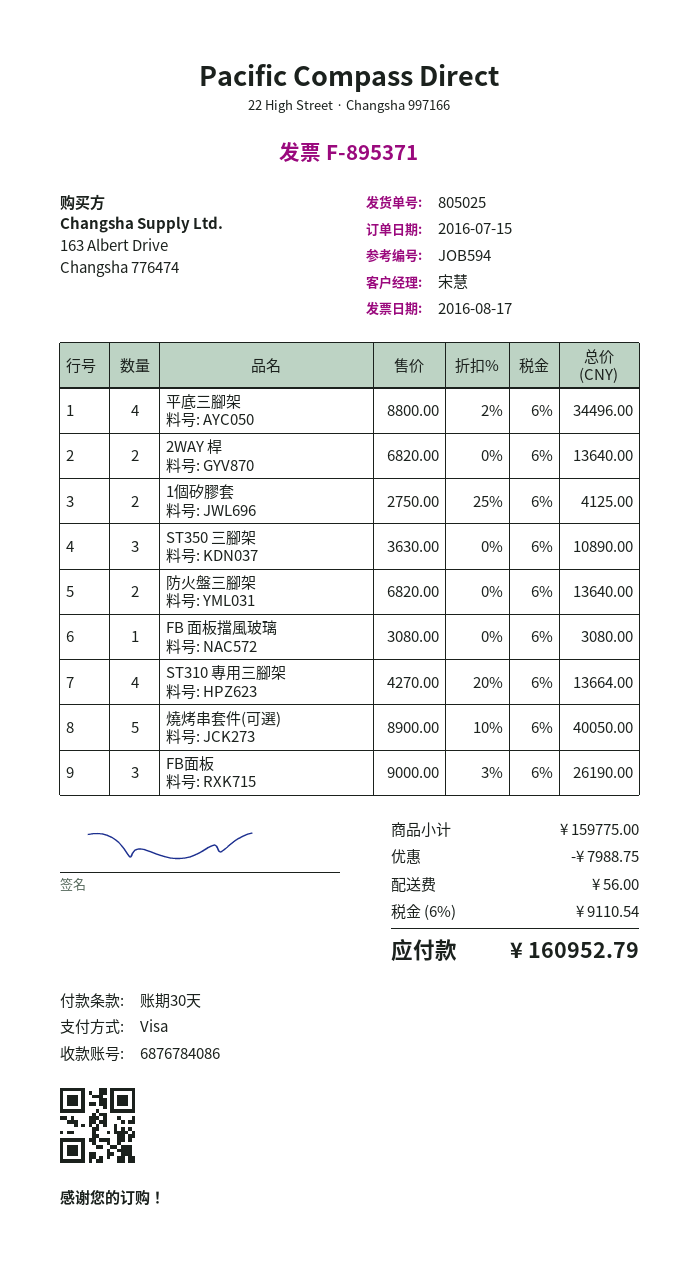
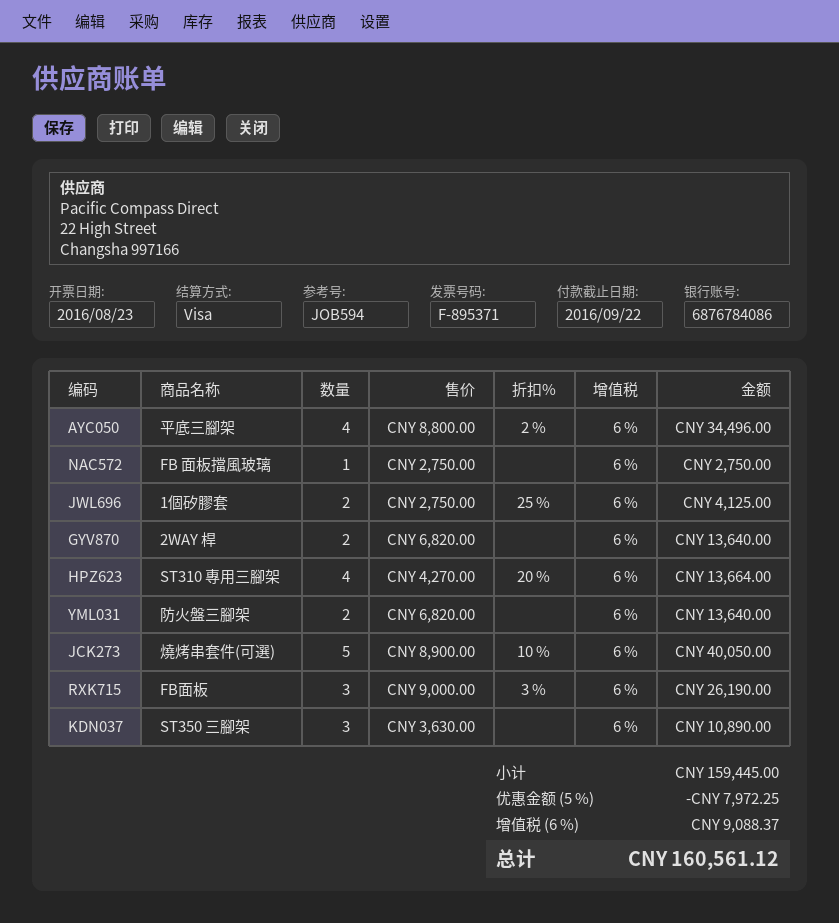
invoice date: 2016-08-17 -> 2016-08-23
FB 面板擋風玻璃: 1 x 3080.00 = 3080.00 -> 1 x 2750.00 = 2750.00
subtotal: 159775.00 -> 159445.00
discount: 7988.75 -> 7972.25
shipping: 56.00 -> none
tax: 6% = 9110.54 -> 6% = 9088.37
total: 160952.79 -> 160561.12

